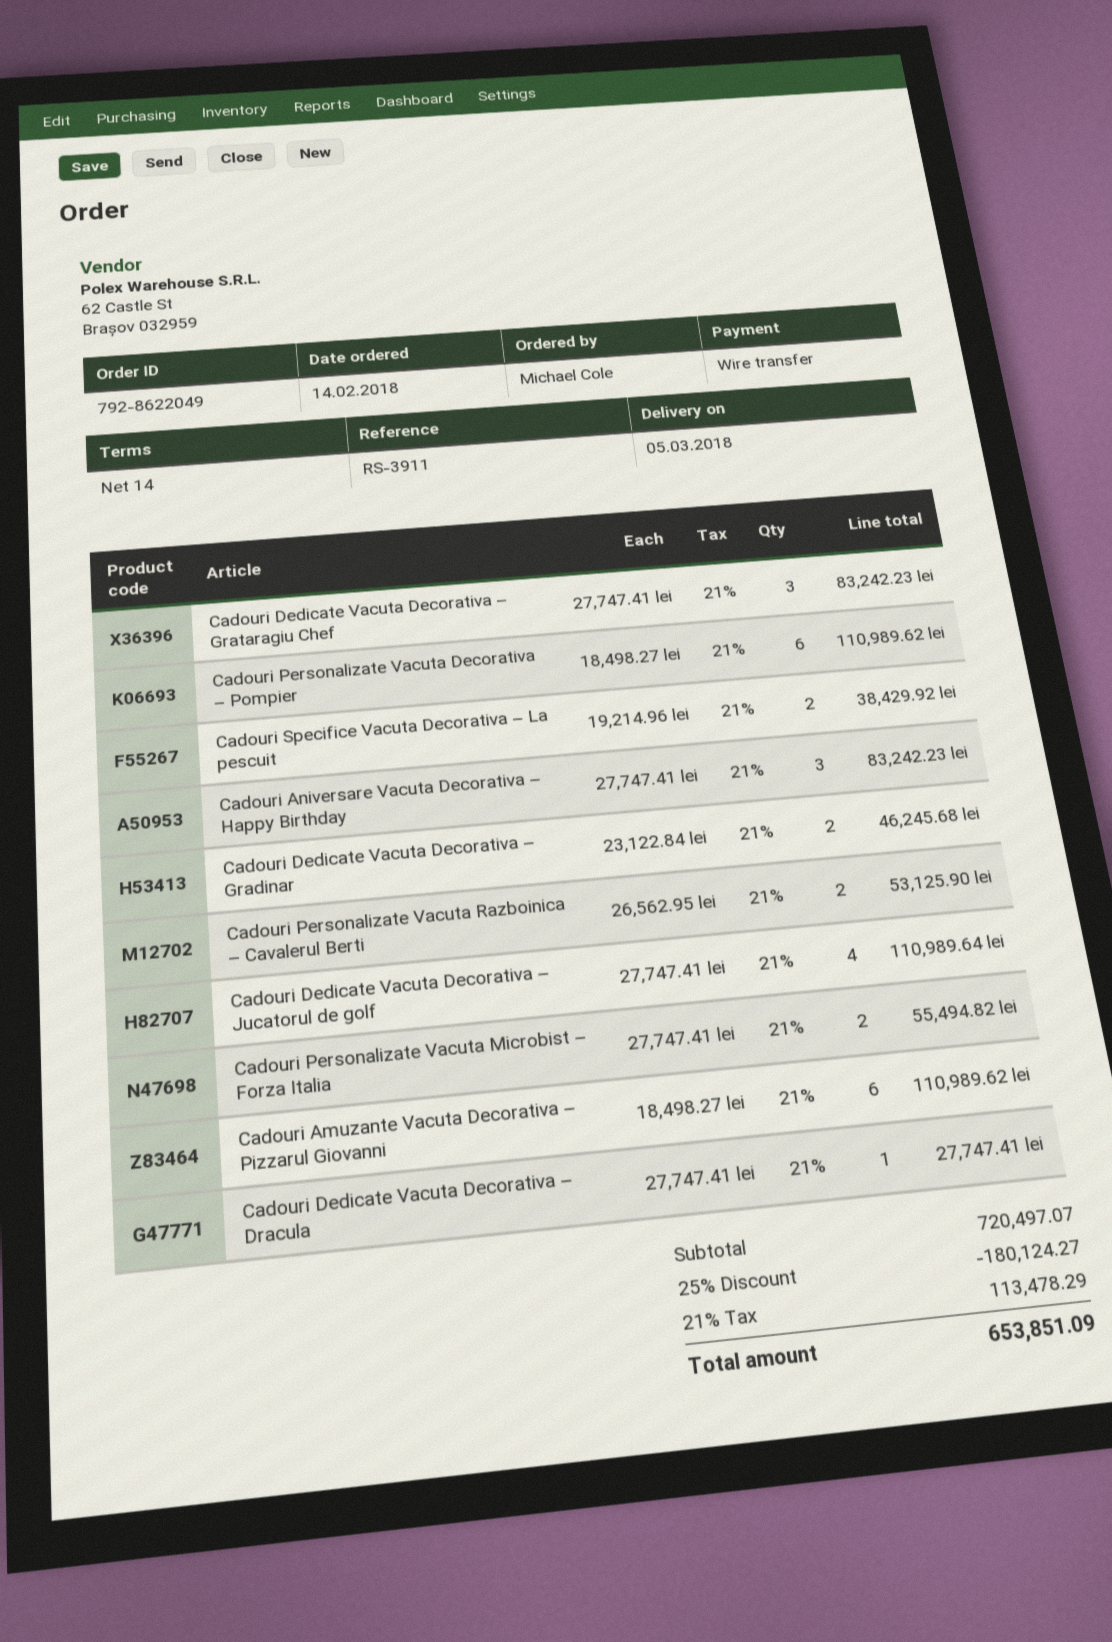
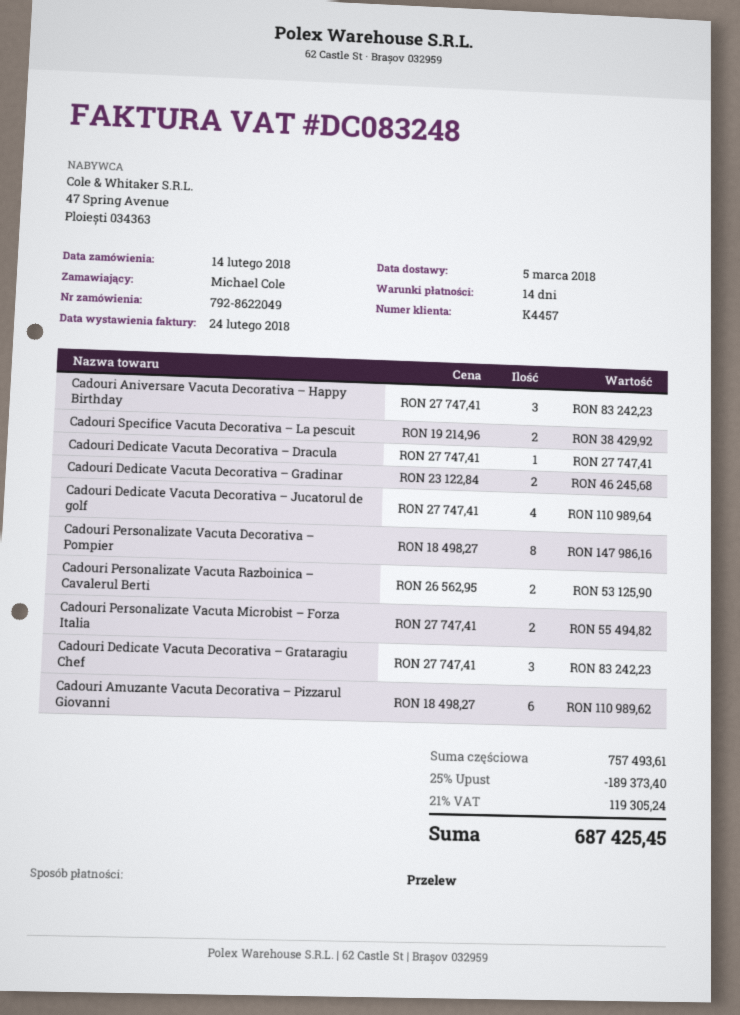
Cadouri Personalizate Vacuta Decorativa – Pompier: 6 x 18498.27 = 110989.62 -> 8 x 18498.27 = 147986.16
subtotal: 720497.07 -> 757493.61
discount: 25% = 180124.27 -> 25% = 189373.40
tax: 21% = 113478.29 -> 21% = 119305.24
total: 653851.09 -> 687425.45

